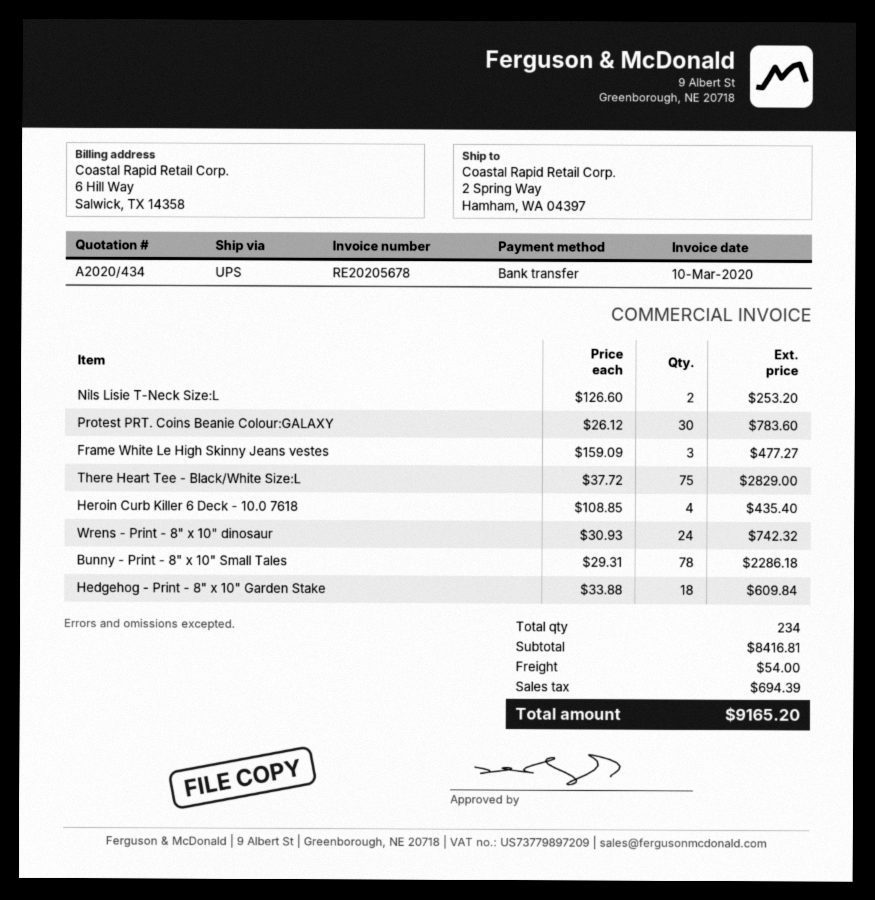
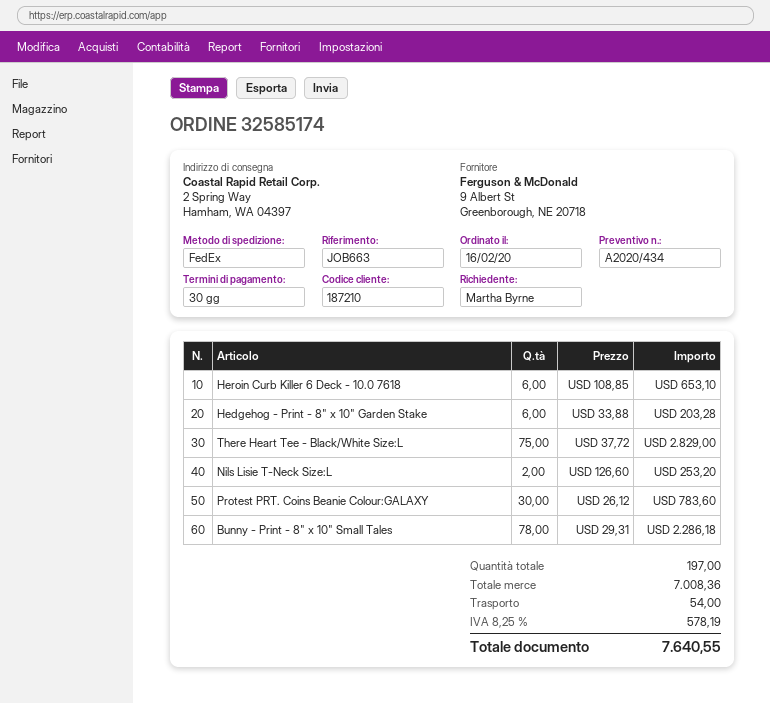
shipping method: UPS -> FedEx
Frame White Le High Skinny Jeans vestes: 3 x 159.09 = 477.27 -> none
Heroin Curb Killer 6 Deck - 10.0 7618: 4 x 108.85 = 435.40 -> 6 x 108.85 = 653.10
Wrens - Print - 8" x 10" dinosaur: 24 x 30.93 = 742.32 -> none
Hedgehog - Print - 8" x 10" Garden Stake: 18 x 33.88 = 609.84 -> 6 x 33.88 = 203.28
total quantity: 234 -> 197
subtotal: 8416.81 -> 7008.36
tax: 694.39 -> 578.19
total: 9165.20 -> 7640.55

